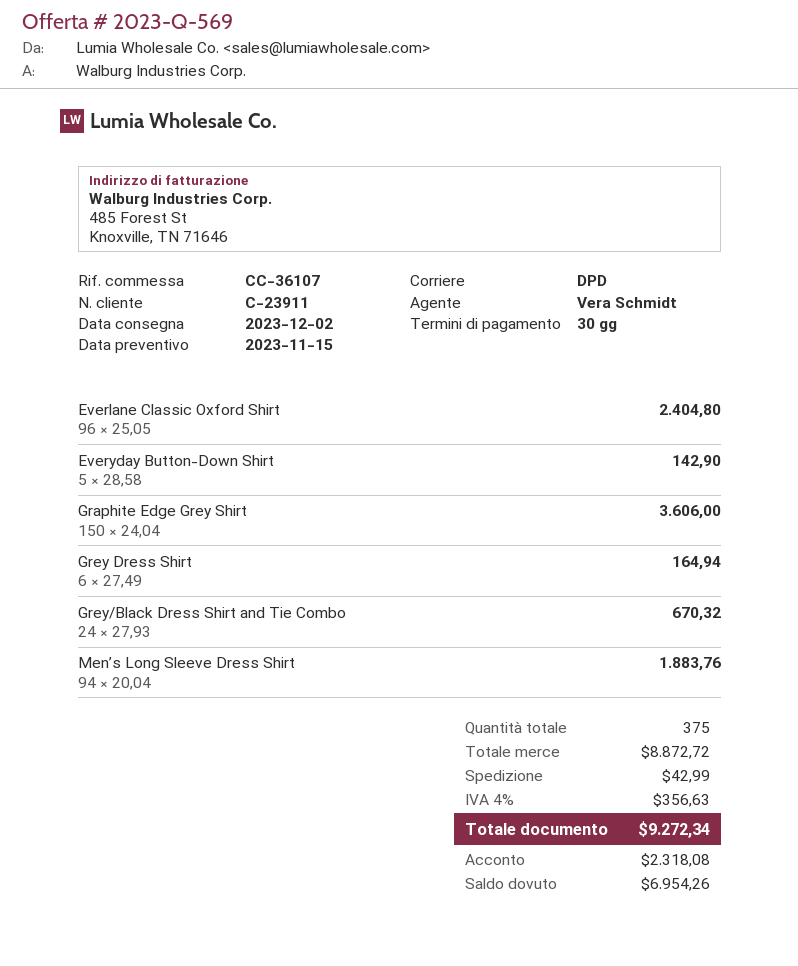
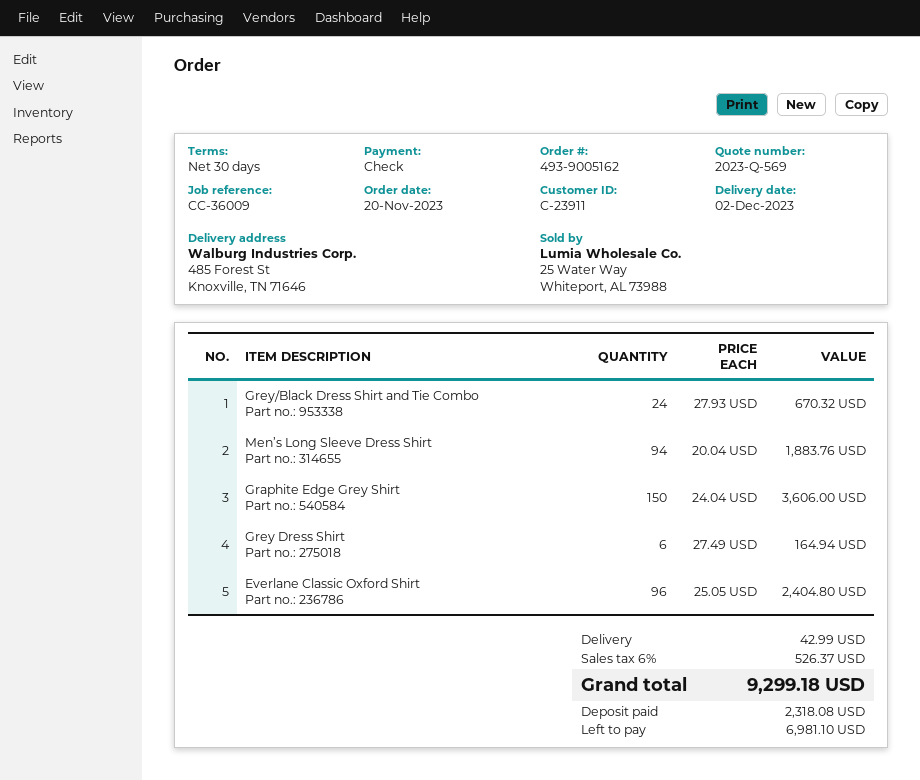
reference: CC-36107 -> CC-36009
Everyday Button-Down Shirt: 5 x 28.58 = 142.90 -> none
tax: 4% = 356.63 -> 6% = 526.37
total: 9272.34 -> 9299.18
balance: 6954.26 -> 6981.10

